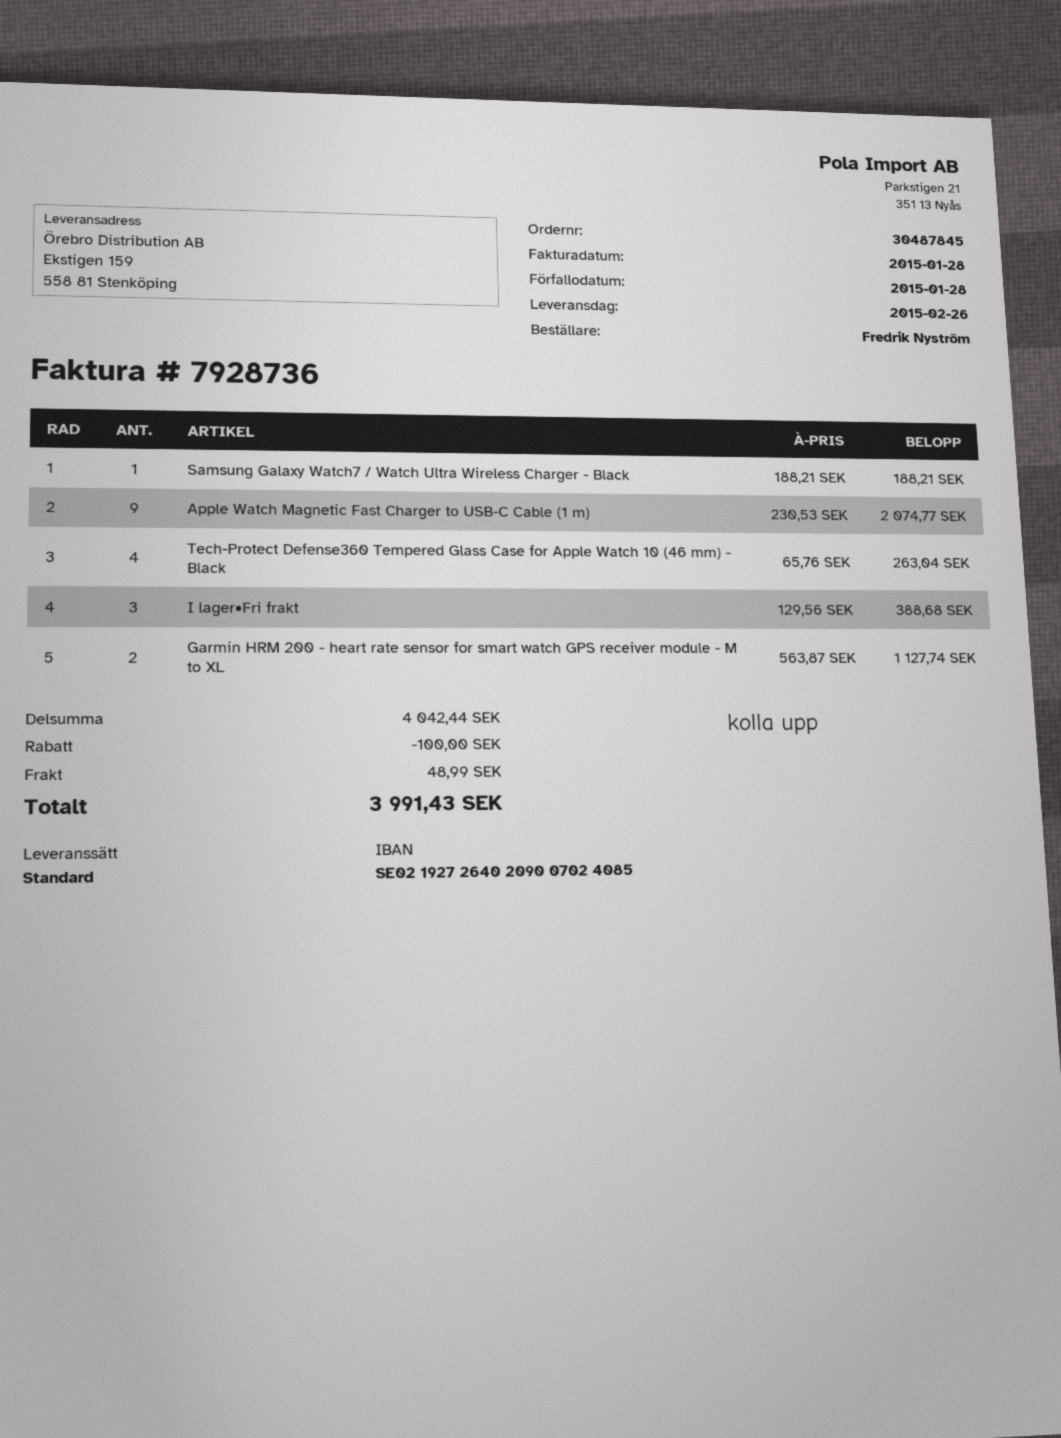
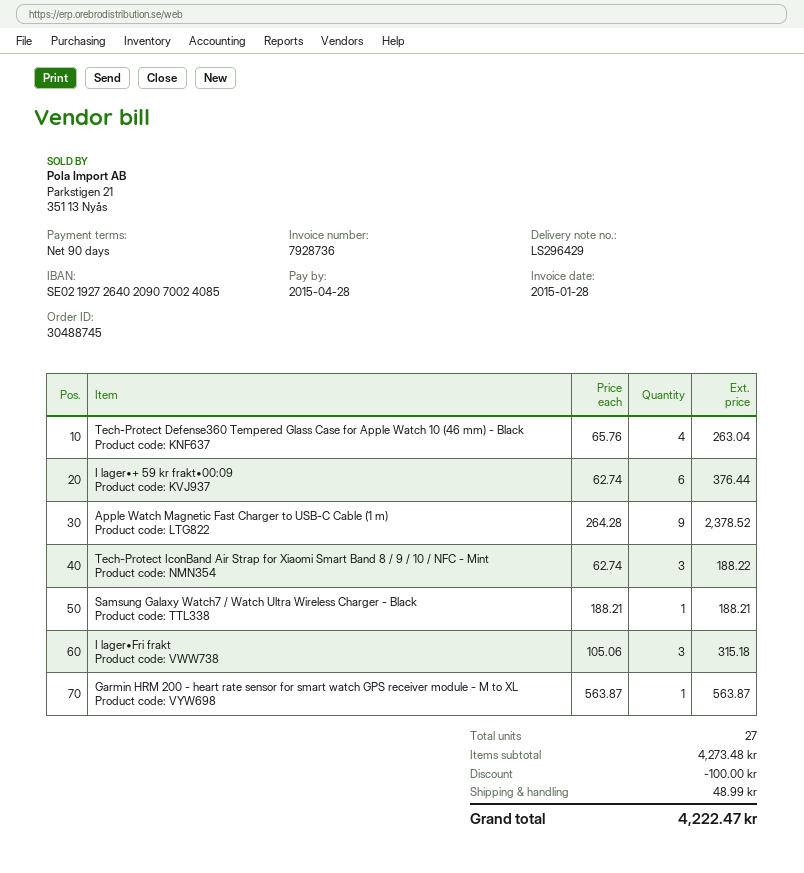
order number: 30487845 -> 30488745
due date: 2015-01-28 -> 2015-04-28
bank account: SE0219272640209007024085 -> SE0219272640209070024085
Apple Watch Magnetic Fast Charger to USB-C Cable (1 m): 9 x 230.53 = 2074.77 -> 9 x 264.28 = 2378.52
I lager•Fri frakt: 3 x 129.56 = 388.68 -> 3 x 105.06 = 315.18
Garmin HRM 200 - heart rate sensor for smart watch GPS receiver module - M to XL: 2 x 563.87 = 1127.74 -> 1 x 563.87 = 563.87
I lager•+ 59 kr frakt•00:09: none -> 6 x 62.74 = 376.44
Tech-Protect IconBand Air Strap for Xiaomi Smart Band 8 / 9 / 10 / NFC - Mint: none -> 3 x 62.74 = 188.22
subtotal: 4042.44 -> 4273.48
total: 3991.43 -> 4222.47

